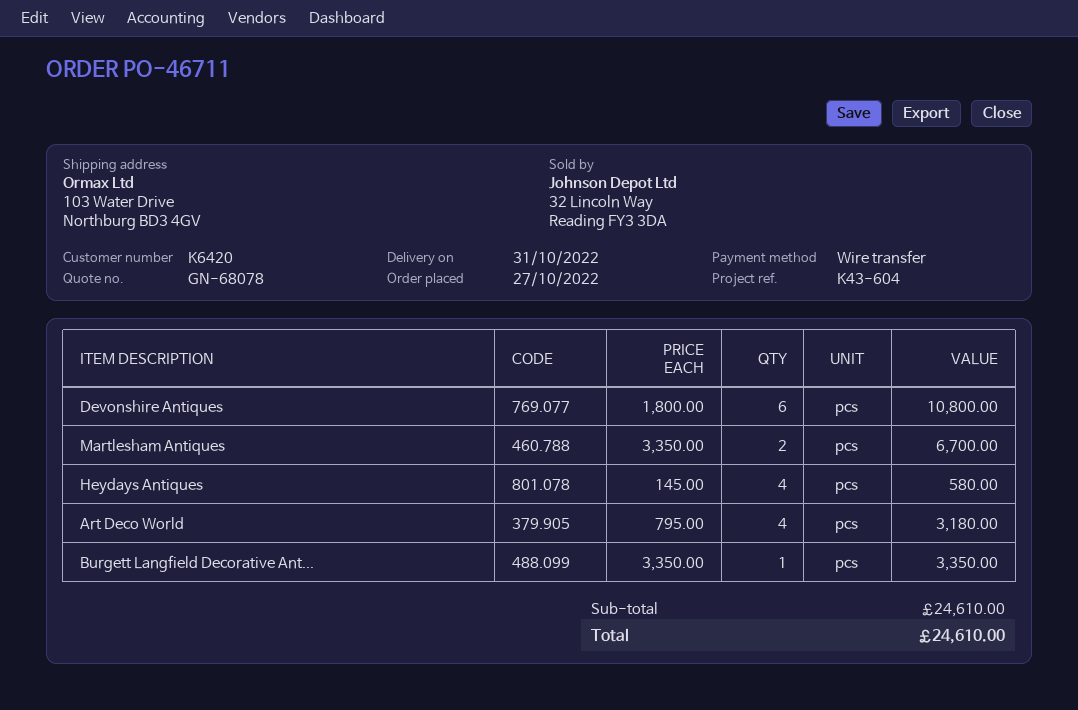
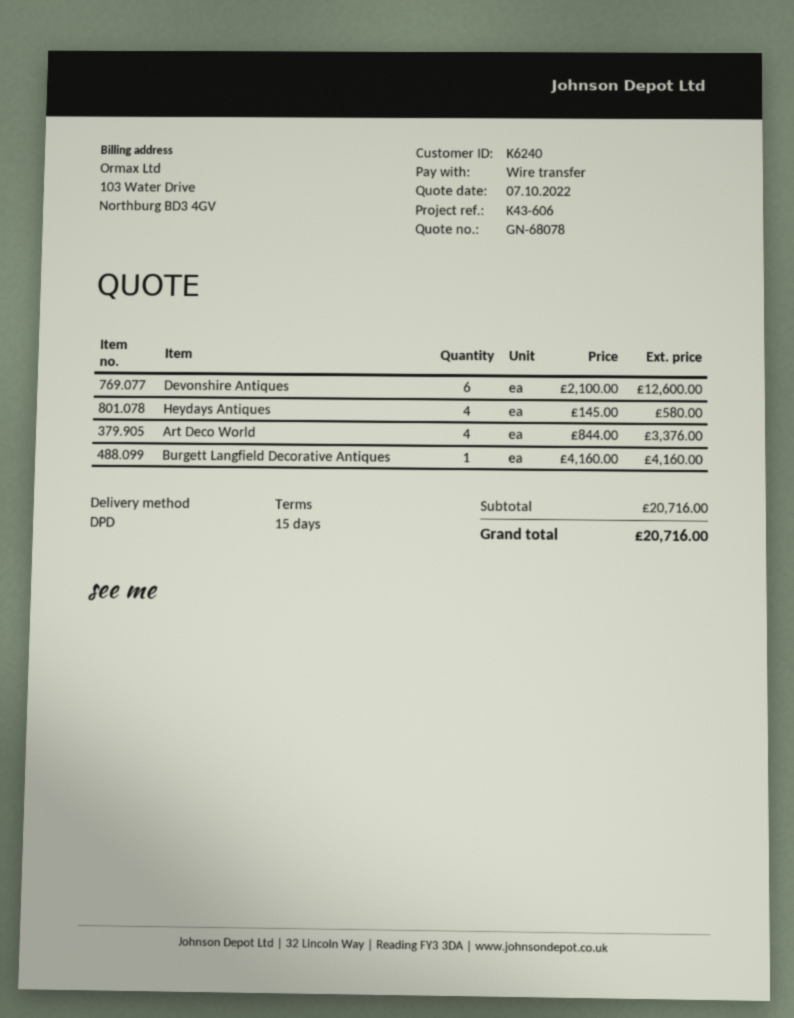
customer number: K6420 -> K6240
reference: K43-604 -> K43-606
Devonshire Antiques: 6 x 1800.00 = 10800.00 -> 6 x 2100.00 = 12600.00
Martlesham Antiques: 2 x 3350.00 = 6700.00 -> none
Art Deco World: 4 x 795.00 = 3180.00 -> 4 x 844.00 = 3376.00
Burgett Langfield Decorative Ant...: 1 x 3350.00 = 3350.00 -> 1 x 4160.00 = 4160.00
subtotal: 24610.00 -> 20716.00
total: 24610.00 -> 20716.00

